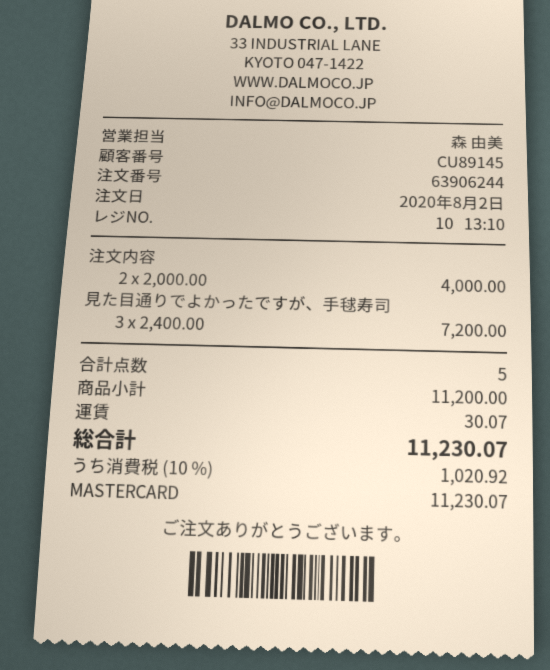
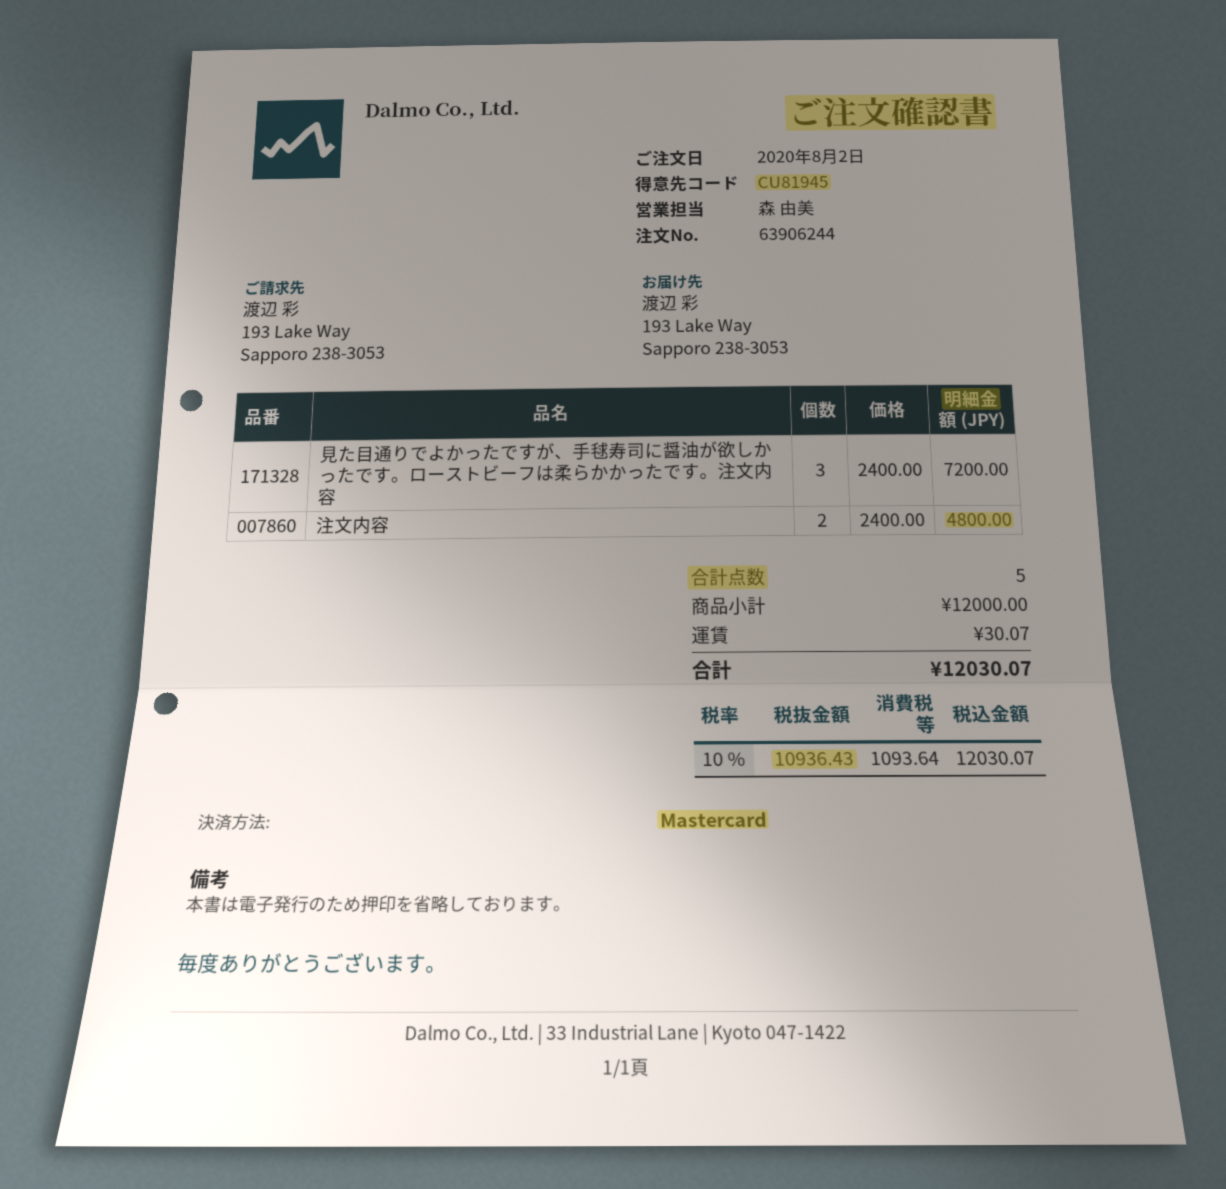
customer number: CU89145 -> CU81945
注文内容: 2 x 2000.00 = 4000.00 -> 2 x 2400.00 = 4800.00
subtotal: 11200.00 -> 12000.00
tax: 10% = 1020.92 -> 10% = 1093.64
total: 11230.07 -> 12030.07

